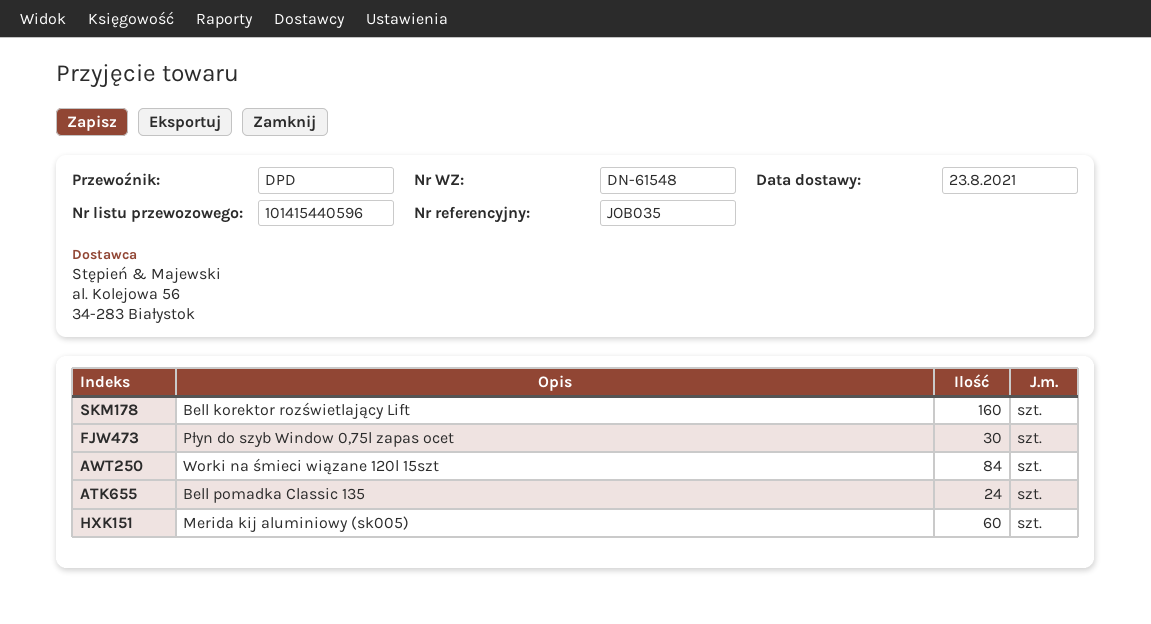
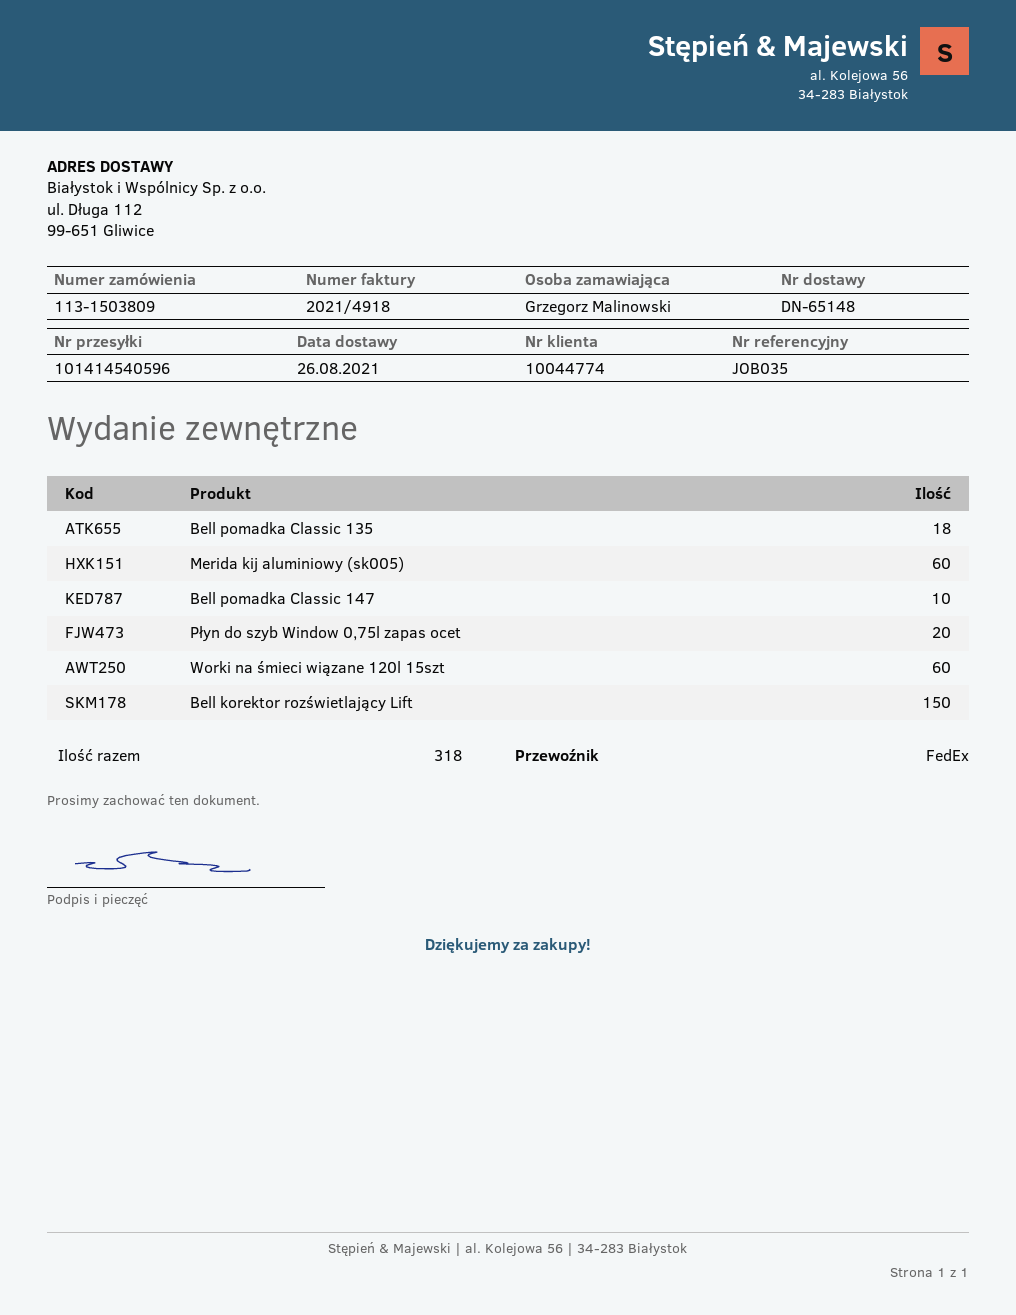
delivery note number: DN-61548 -> DN-65148
delivery date: 2021-08-23 -> 2021-08-26
shipping method: DPD -> FedEx
tracking number: 101415440596 -> 101414540596
Bell korektor rozświetlający Lift: 160 -> 150
Płyn do szyb Window 0,75l zapas ocet: 30 -> 20
Worki na śmieci wiązane 120l 15szt: 84 -> 60
Bell pomadka Classic 135: 24 -> 18
Bell pomadka Classic 147: none -> 10

